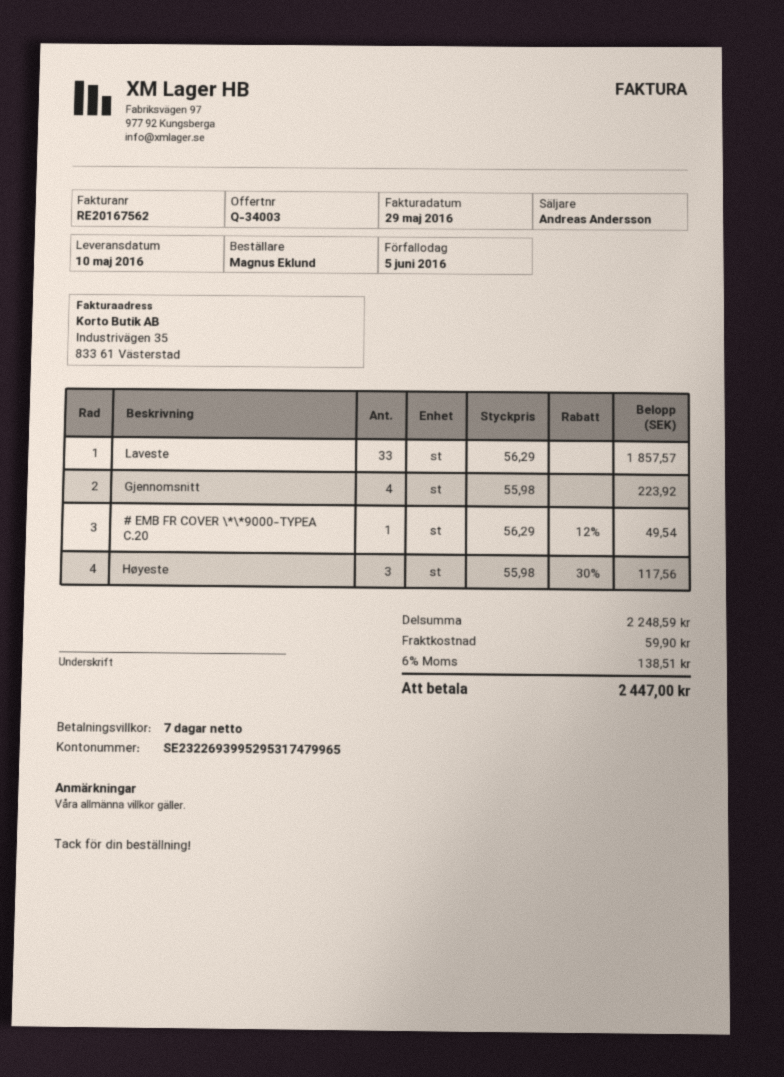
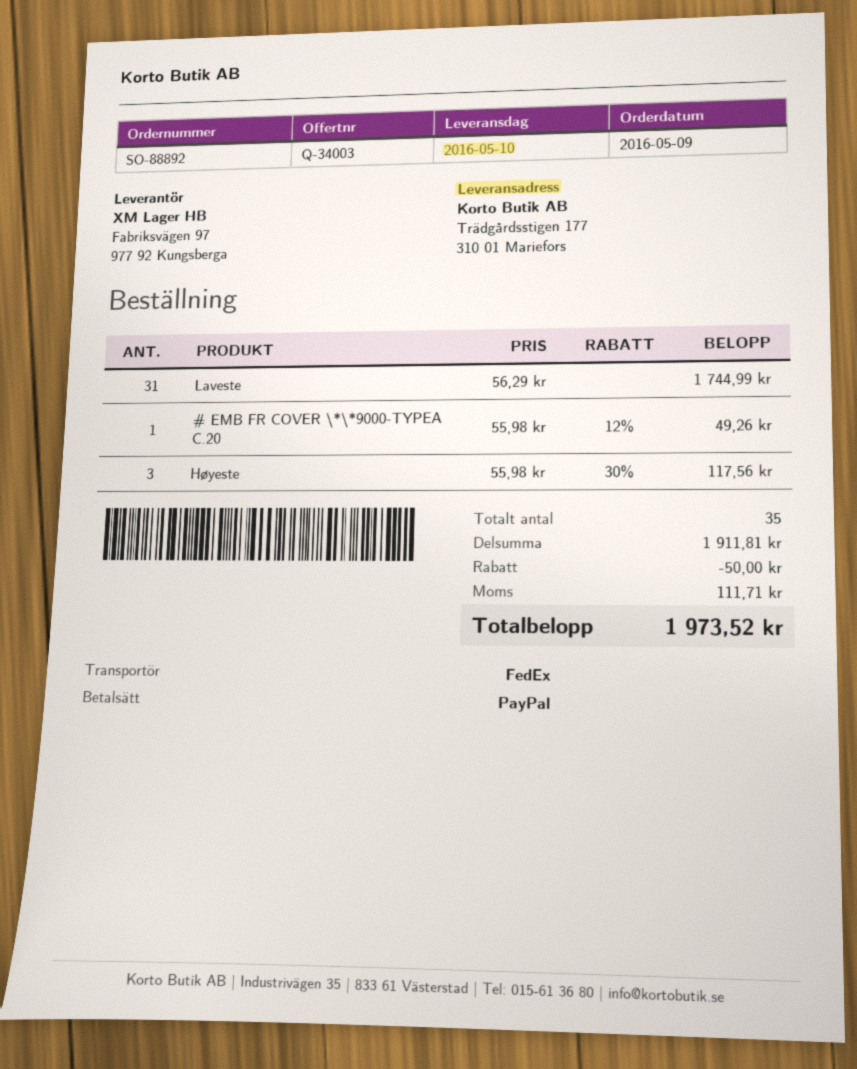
Laveste: 33 x 56.29 = 1857.57 -> 31 x 56.29 = 1744.99
Gjennomsnitt: 4 x 55.98 = 223.92 -> none
# EMB FR COVER \*\*9000-TYPEA C.20: 1 x 56.29 - 12% = 49.54 -> 1 x 55.98 - 12% = 49.26
subtotal: 2248.59 -> 1911.81
discount: none -> 50.00
shipping: 59.90 -> none
tax: 138.51 -> 111.71
total: 2447.00 -> 1973.52

